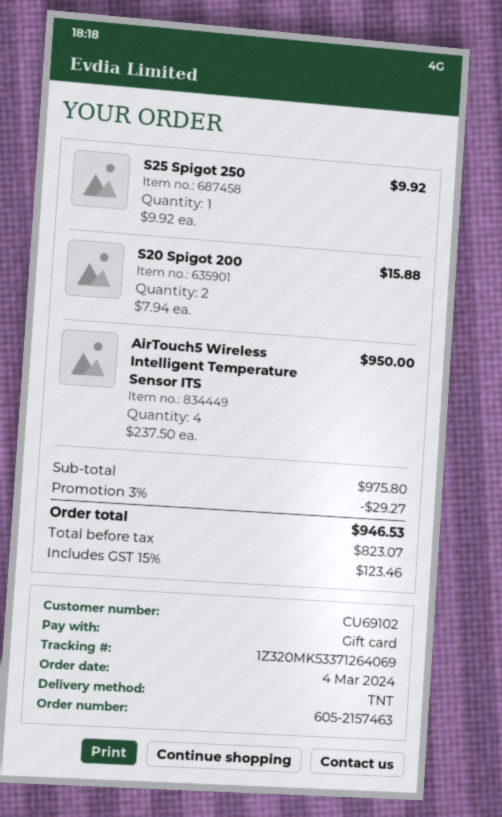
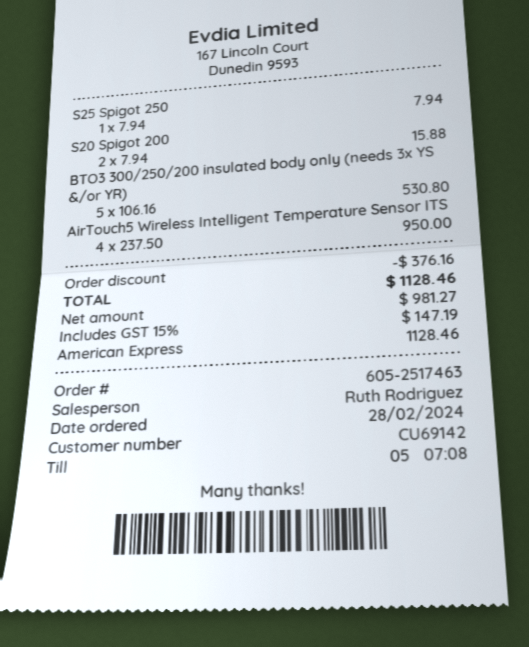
order number: 605-2157463 -> 605-2517463
order date: 2024-03-04 -> 2024-02-28
customer number: CU69102 -> CU69142
payment method: gift card -> American Express
S25 Spigot 250: 1 x 9.92 = 9.92 -> 1 x 7.94 = 7.94
BTO3 300/250/200 insulated body only (needs 3x YS &/or YR): none -> 5 x 106.16 = 530.80
discount: 29.27 -> 376.16
net: 823.07 -> 981.27
tax: 15% = 123.46 -> 15% = 147.19
total: 946.53 -> 1128.46

